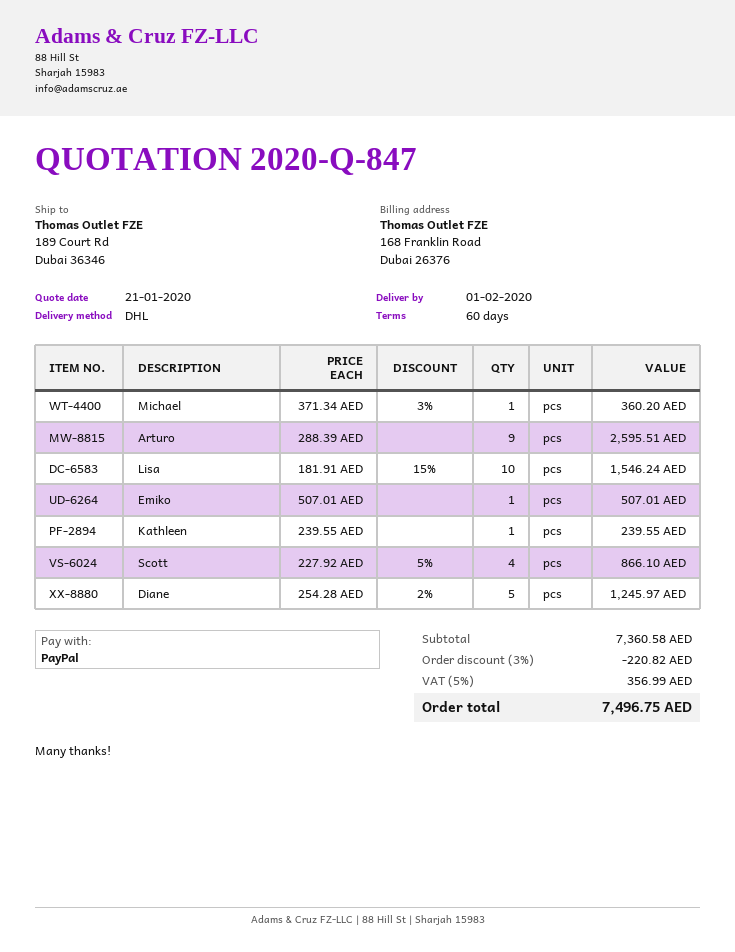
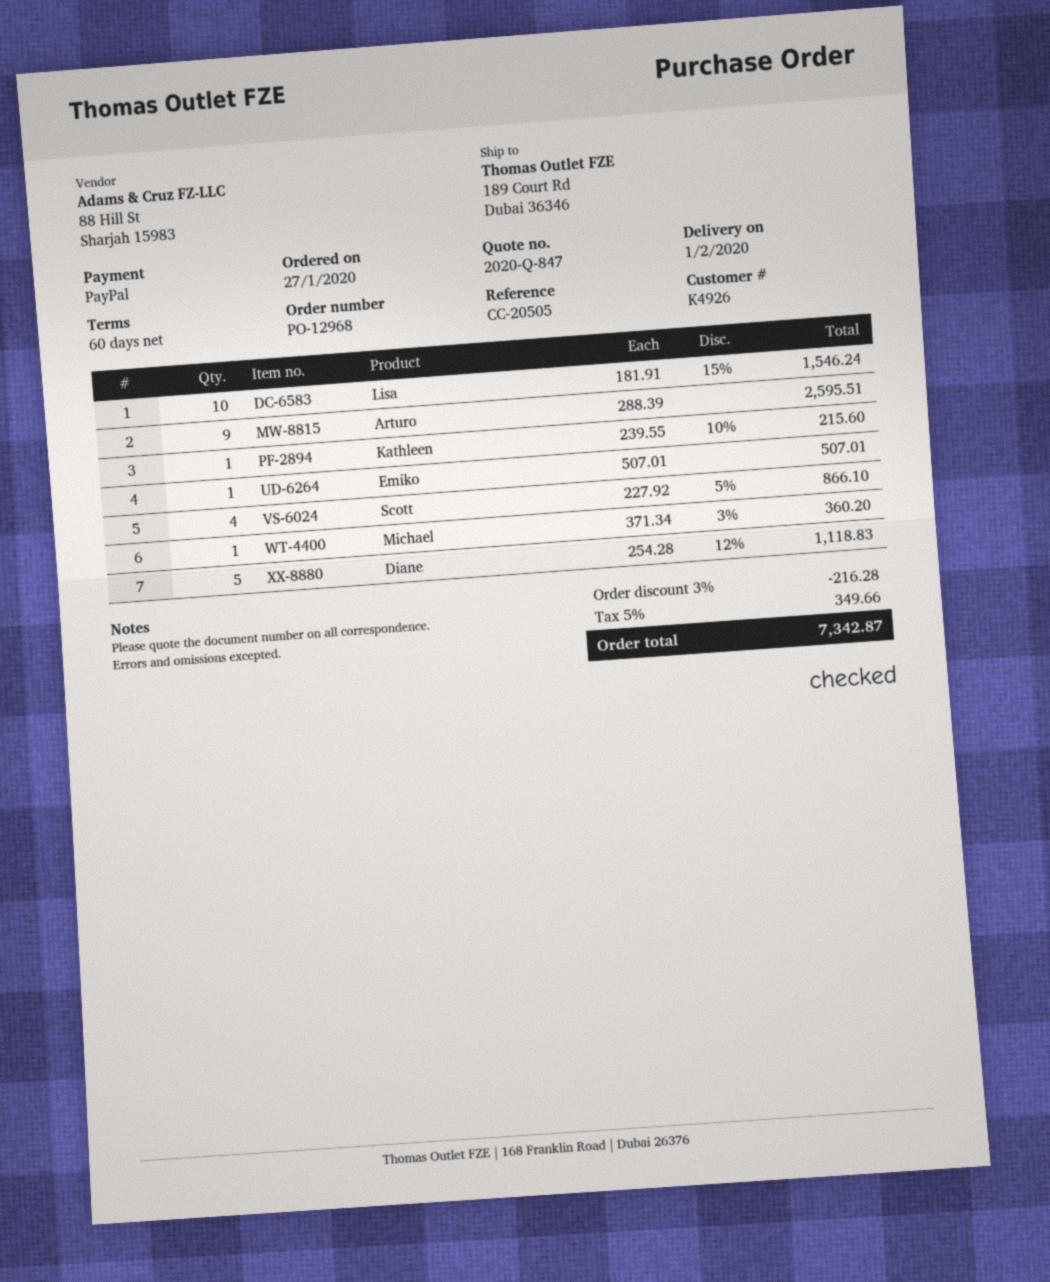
Kathleen: 1 x 239.55 = 239.55 -> 1 x 239.55 - 10% = 215.60
Diane: 5 x 254.28 - 2% = 1245.97 -> 5 x 254.28 - 12% = 1118.83
discount: 3% = 220.82 -> 3% = 216.28
tax: 5% = 356.99 -> 5% = 349.66
total: 7496.75 -> 7342.87

